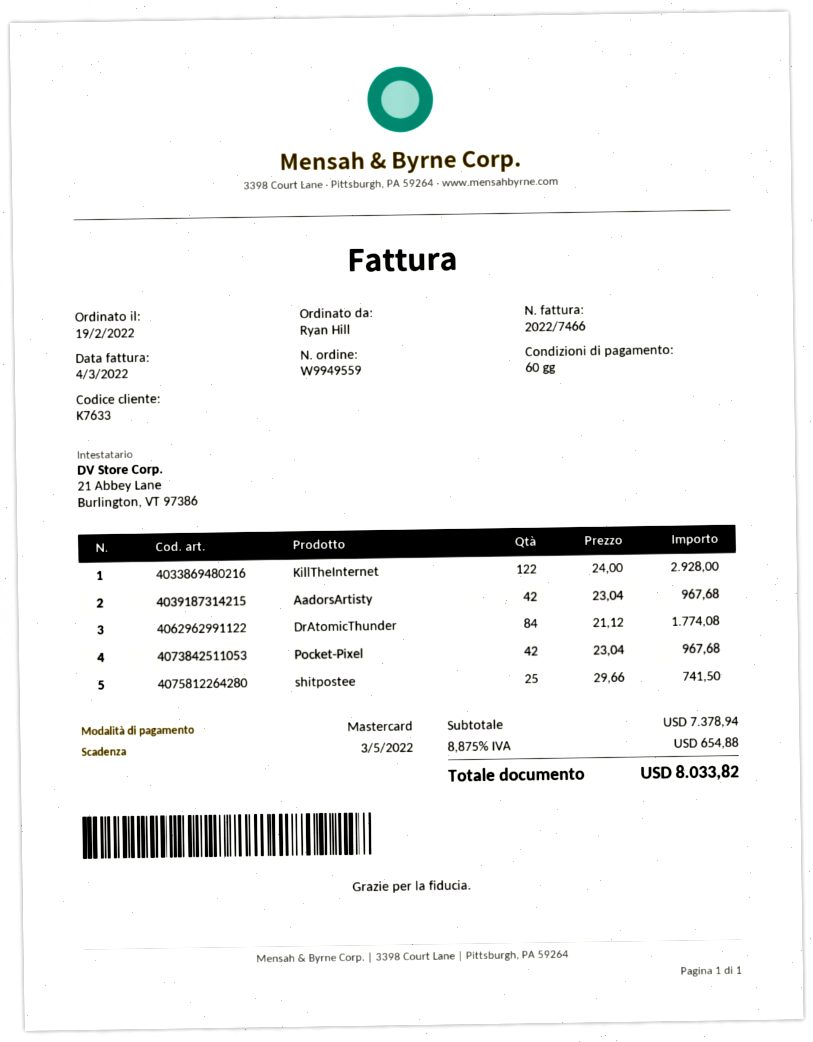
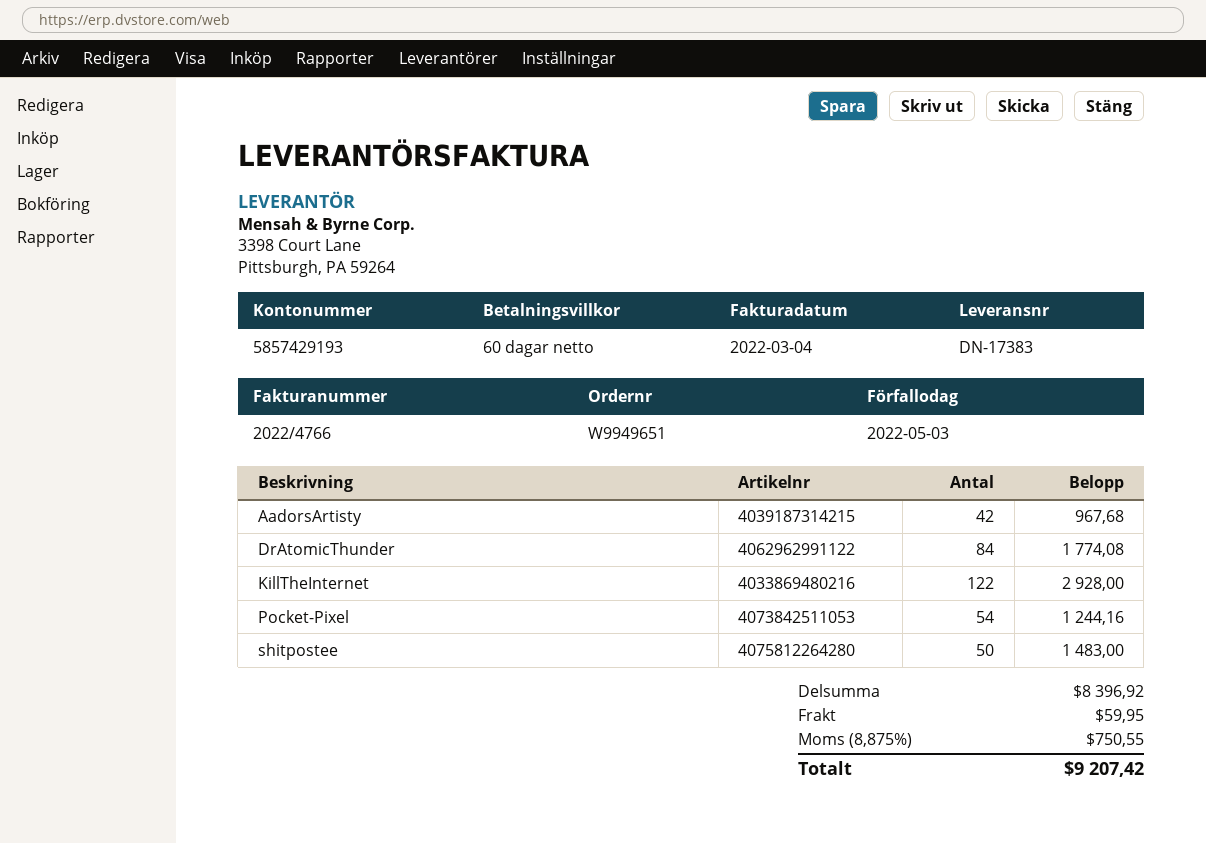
order number: W9949559 -> W9949651
invoice number: 2022/7466 -> 2022/4766
Pocket-Pixel: 42 for 967.68 -> 54 for 1244.16
shitpostee: 25 for 741.50 -> 50 for 1483.00
subtotal: 7378.94 -> 8396.92
shipping: none -> 59.95
tax: 8.875% = 654.88 -> 8.875% = 750.55
total: 8033.82 -> 9207.42

